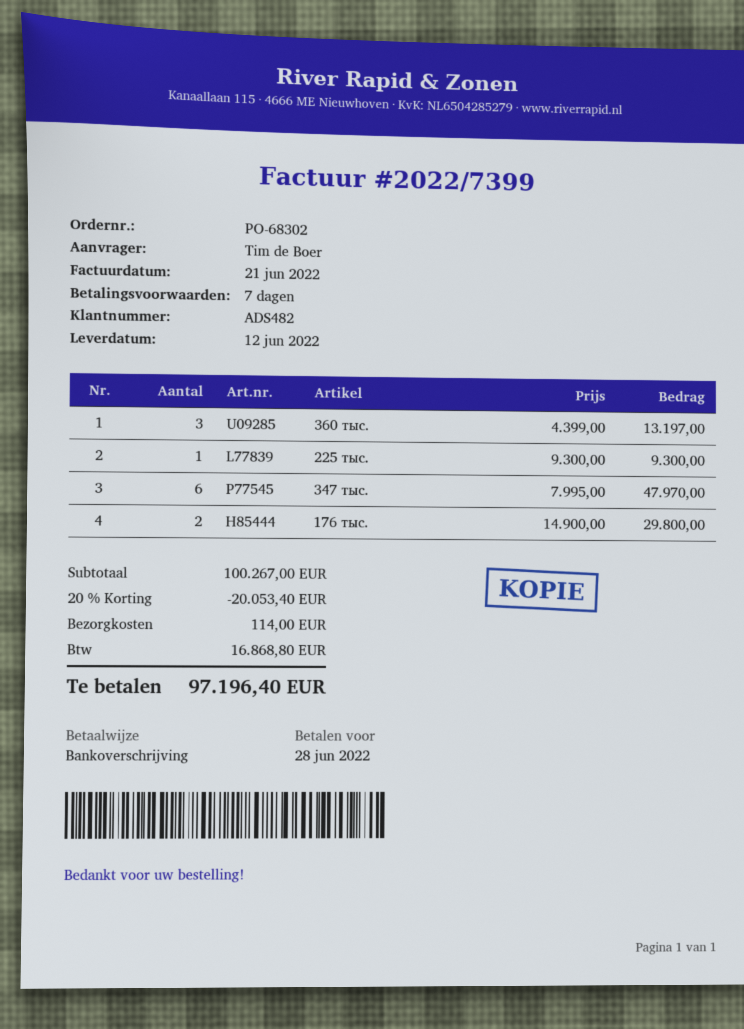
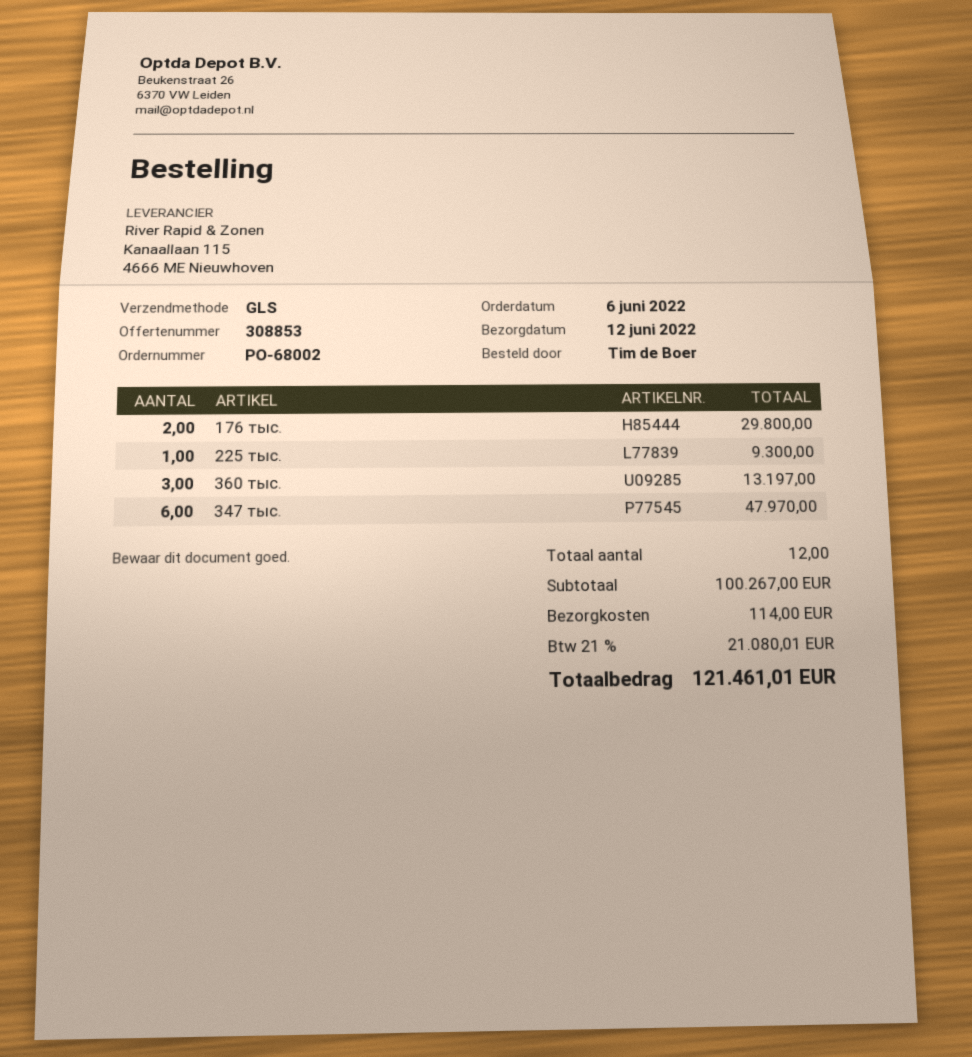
order number: PO-68302 -> PO-68002
discount: 20% = 20053.40 -> none
tax: 16868.80 -> 21080.01
total: 97196.40 -> 121461.01

